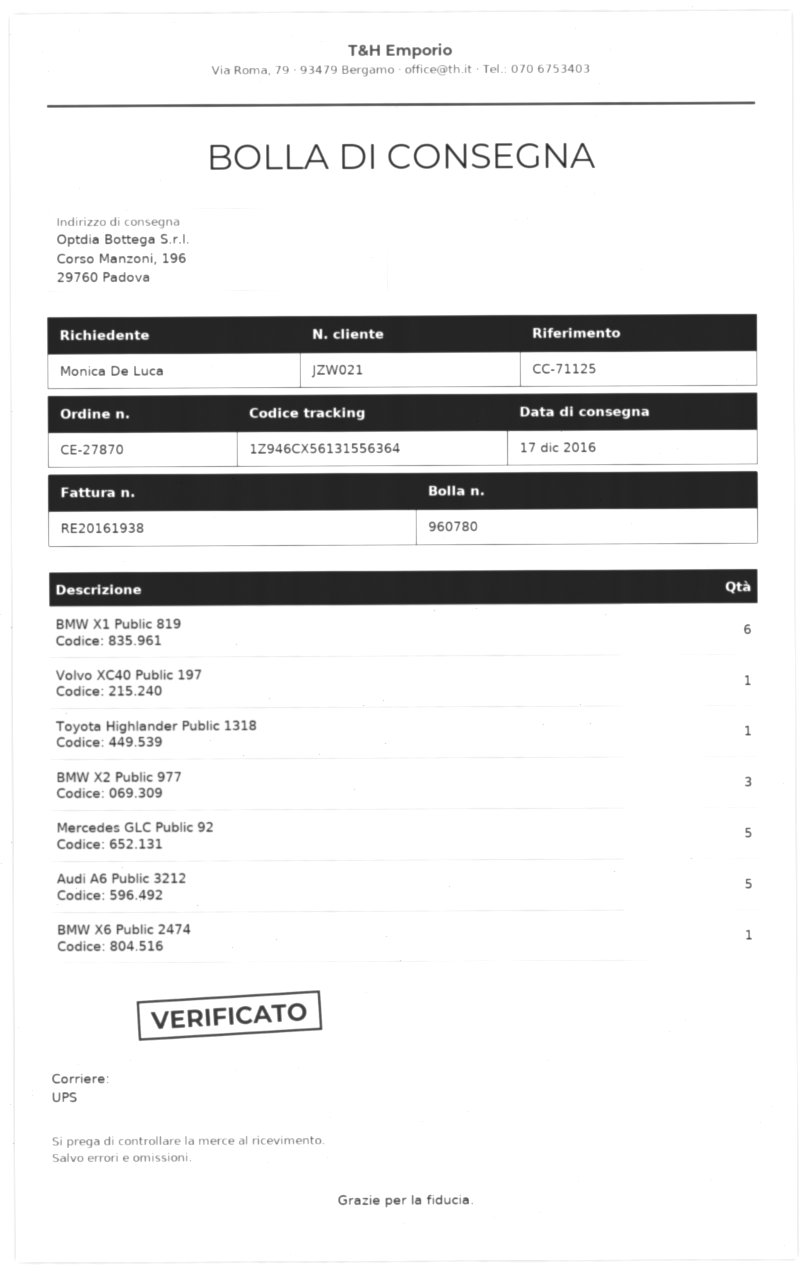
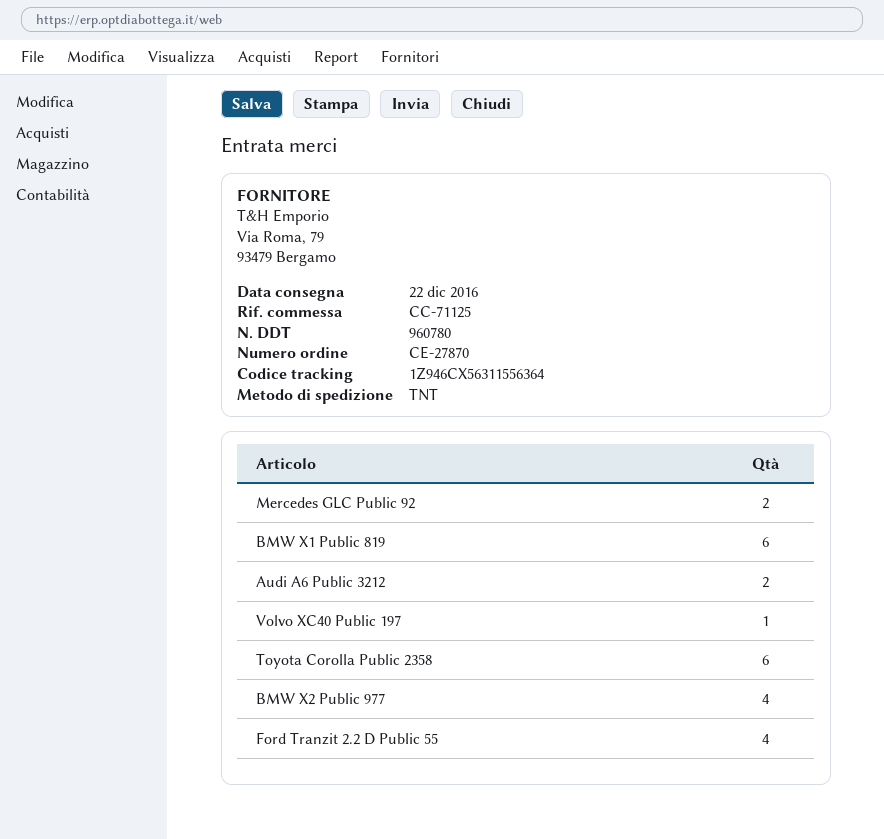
delivery date: 2016-12-17 -> 2016-12-22
shipping method: UPS -> TNT
tracking number: 1Z946CX56131556364 -> 1Z946CX56311556364
Toyota Highlander Public 1318: 1 -> none
BMW X2 Public 977: 3 -> 4
Mercedes GLC Public 92: 5 -> 2
Audi A6 Public 3212: 5 -> 2
BMW X6 Public 2474: 1 -> none
Toyota Corolla Public 2358: none -> 6
Ford Tranzit 2.2 D Public 55: none -> 4

